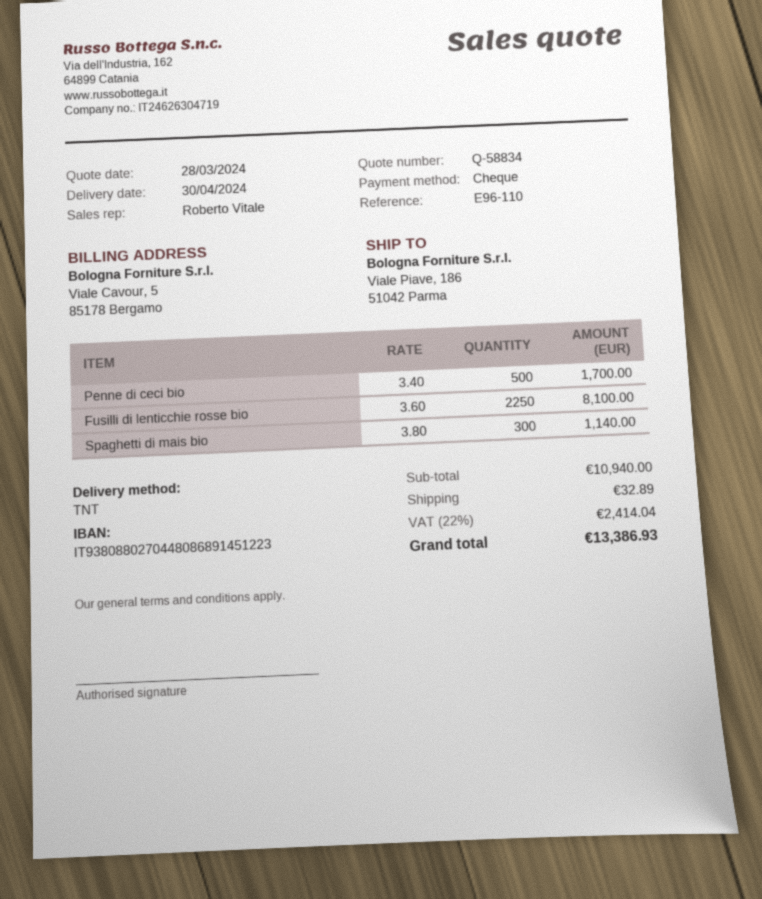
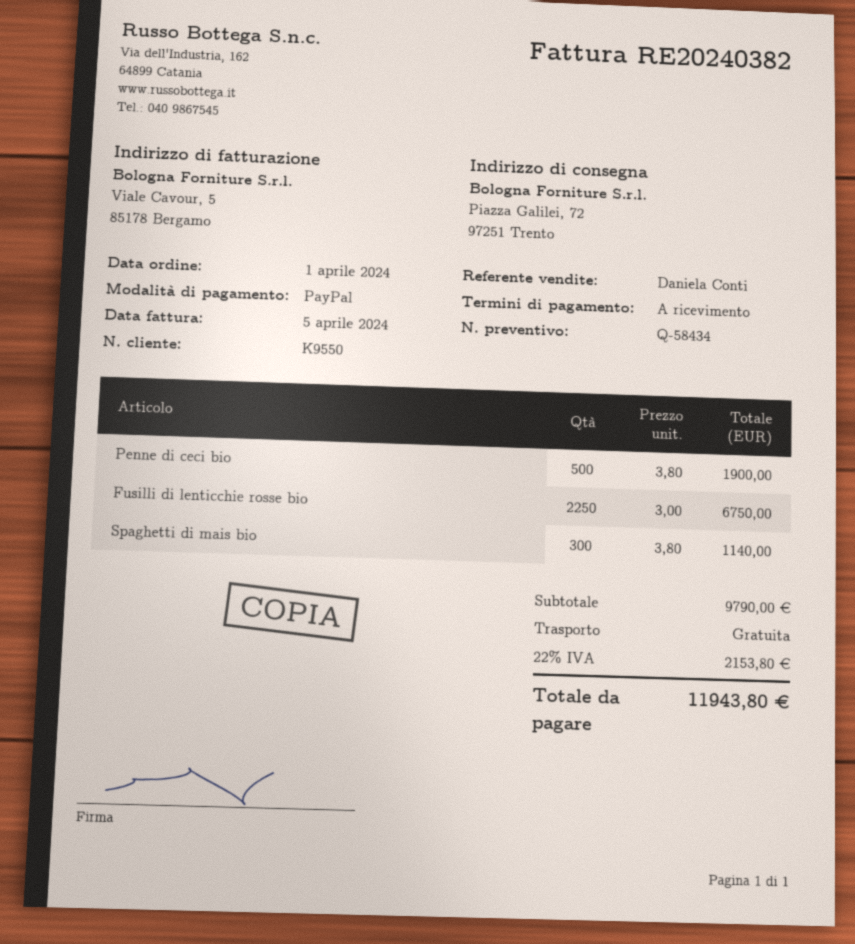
quote number: Q-58834 -> Q-58434
sales rep: Roberto Vitale -> Daniela Conti
payment method: cheque -> PayPal
ship to: Viale Piave, 186, 51042 Parma -> Piazza Galilei, 72, 97251 Trento
Penne di ceci bio: 500 x 3.40 = 1700.00 -> 500 x 3.80 = 1900.00
Fusilli di lenticchie rosse bio: 2250 x 3.60 = 8100.00 -> 2250 x 3.00 = 6750.00
subtotal: 10940.00 -> 9790.00
shipping: 32.89 -> 0.00
tax: 22% = 2414.04 -> 22% = 2153.80
total: 13386.93 -> 11943.80

